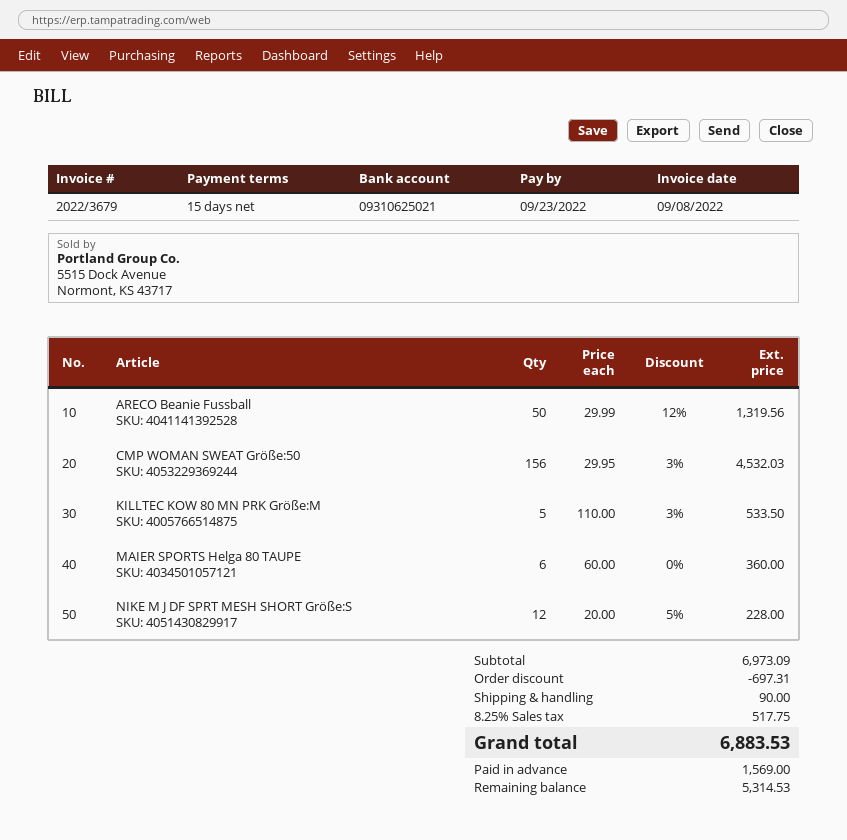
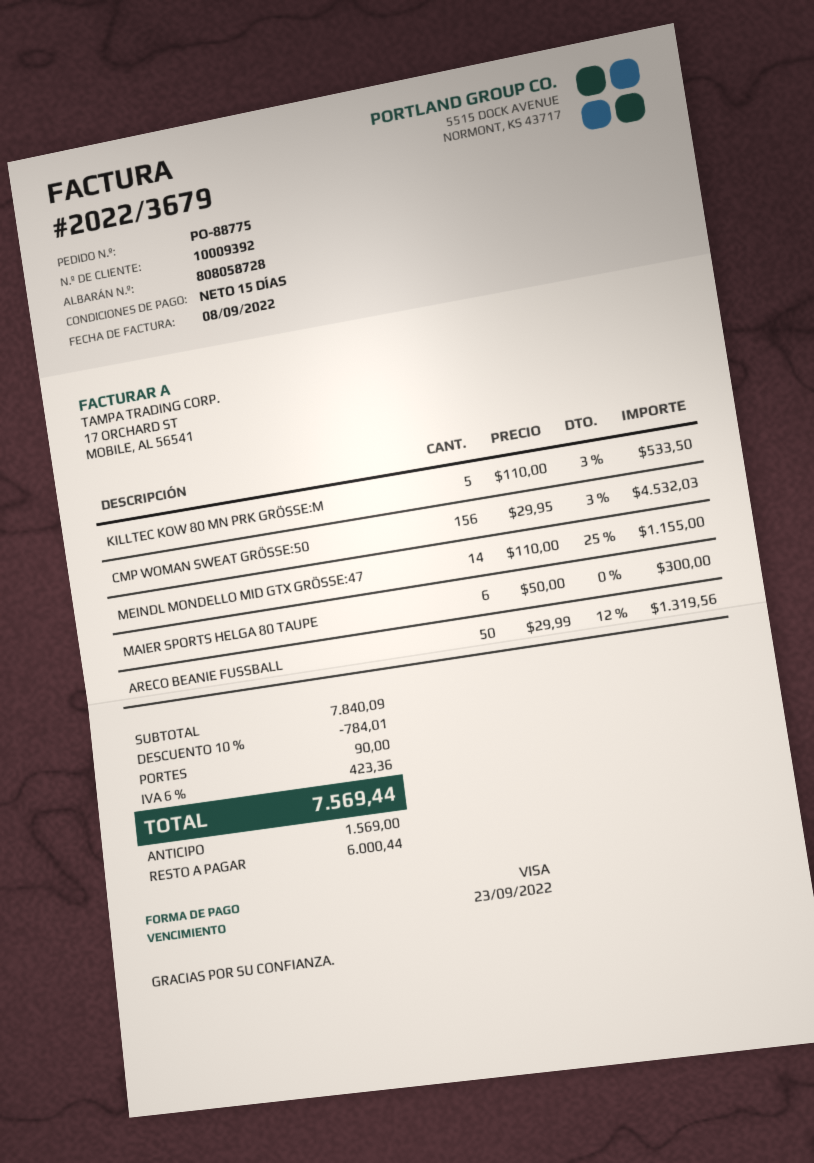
MAIER SPORTS Helga 80 TAUPE: 6 x 60.00 = 360.00 -> 6 x 50.00 = 300.00
NIKE M J DF SPRT MESH SHORT Größe:S: 12 x 20.00 - 5% = 228.00 -> none
MEINDL MONDELLO MID GTX GRÖSSE:47: none -> 14 x 110.00 - 25% = 1155.00
subtotal: 6973.09 -> 7840.09
discount: 697.31 -> 784.01
tax: 8.25% = 517.75 -> 6% = 423.36
total: 6883.53 -> 7569.44
balance: 5314.53 -> 6000.44

